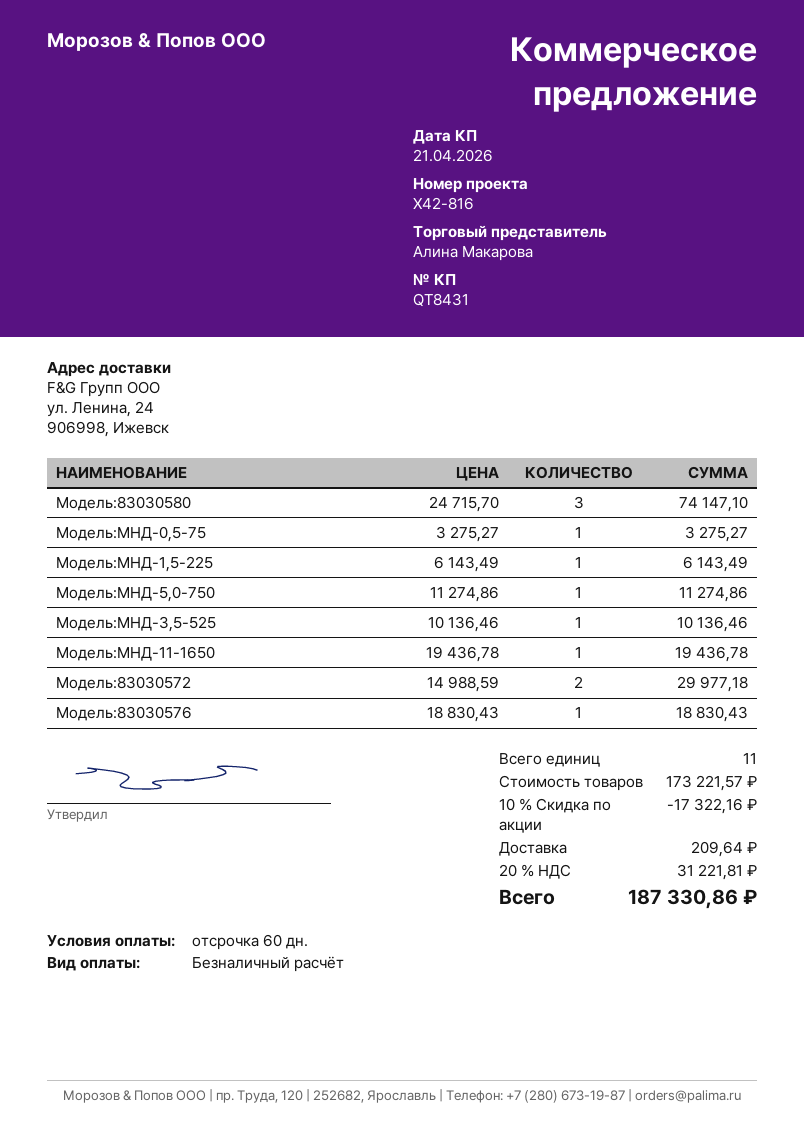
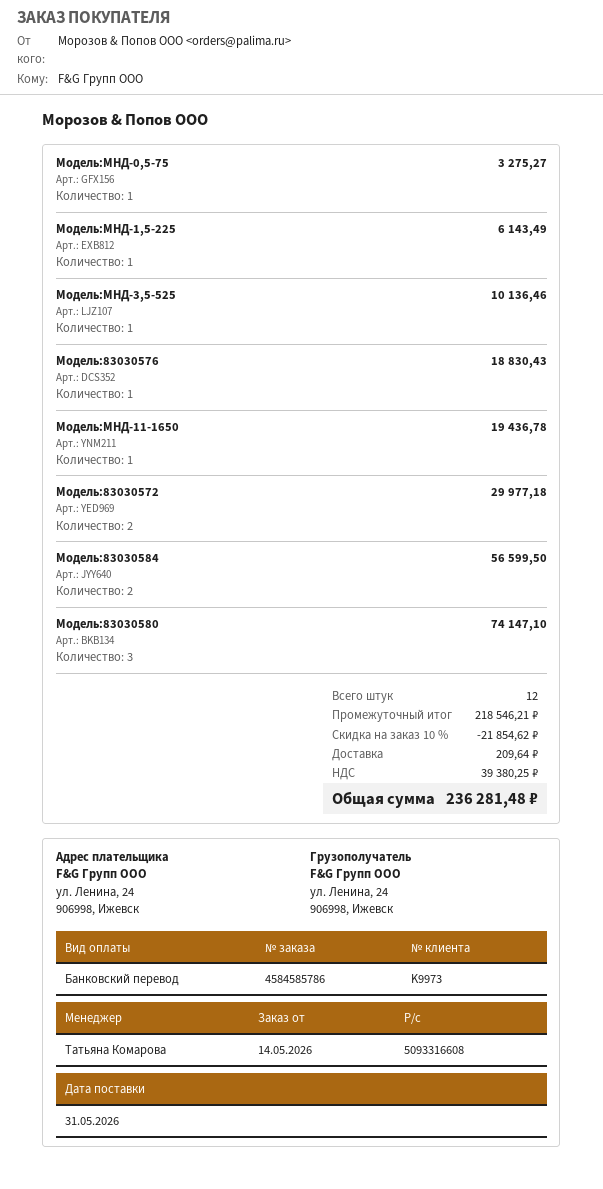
sales rep: Алина Макарова -> Татьяна Комарова
Модель:МНД-5,0-750: 1 for 11274.86 -> none
Модель:83030584: none -> 2 for 56599.50
total quantity: 11 -> 12
subtotal: 173221.57 -> 218546.21
discount: 10% = 17322.16 -> 10% = 21854.62
tax: 31221.81 -> 39380.25
total: 187330.86 -> 236281.48

